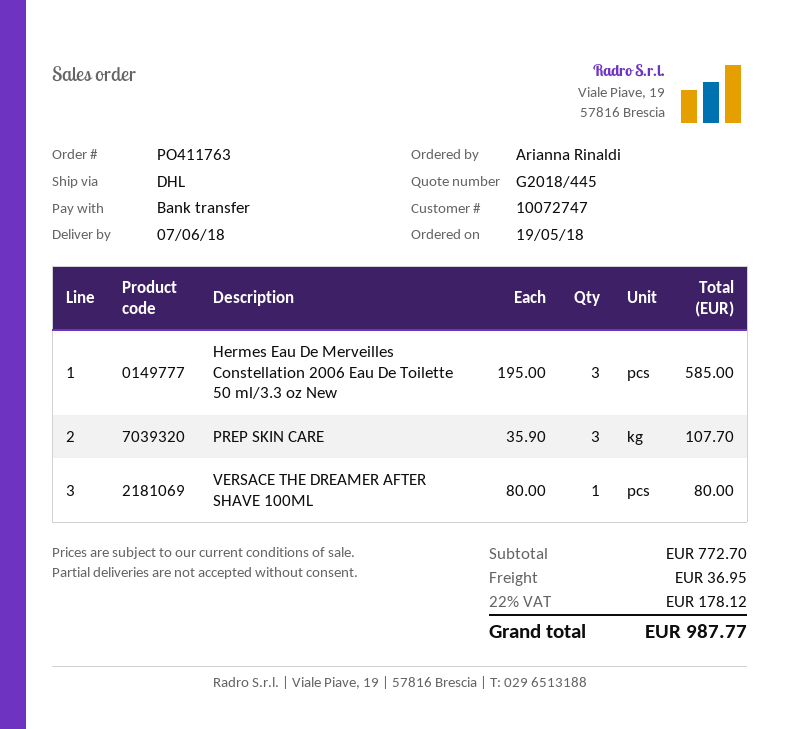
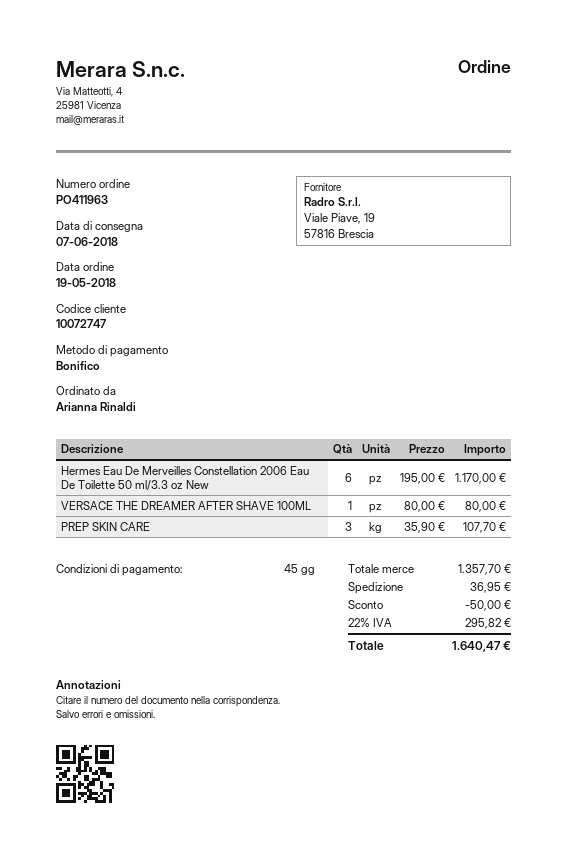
order number: PO411763 -> PO411963
Hermes Eau De Merveilles Constellation 2006 Eau De Toilette 50 ml/3.3 oz New: 3 x 195.00 = 585.00 -> 6 x 195.00 = 1170.00
subtotal: 772.70 -> 1357.70
discount: none -> 50.00
tax: 22% = 178.12 -> 22% = 295.82
total: 987.77 -> 1640.47

